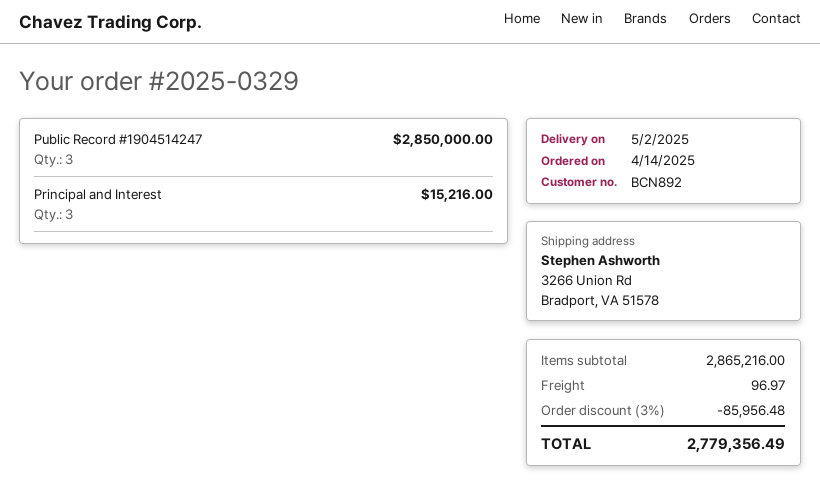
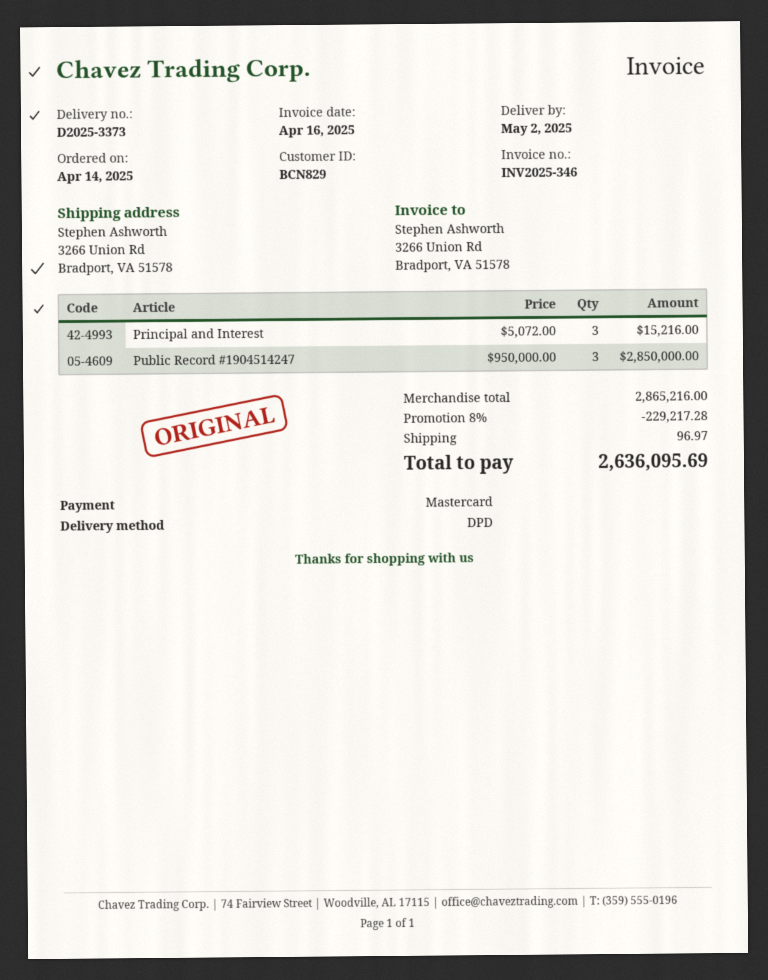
customer number: BCN892 -> BCN829
discount: 3% = 85956.48 -> 8% = 229217.28
total: 2779356.49 -> 2636095.69

